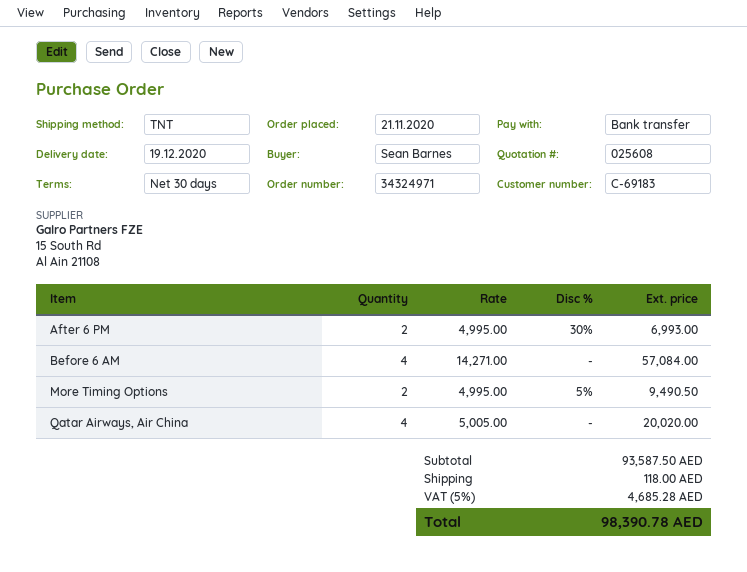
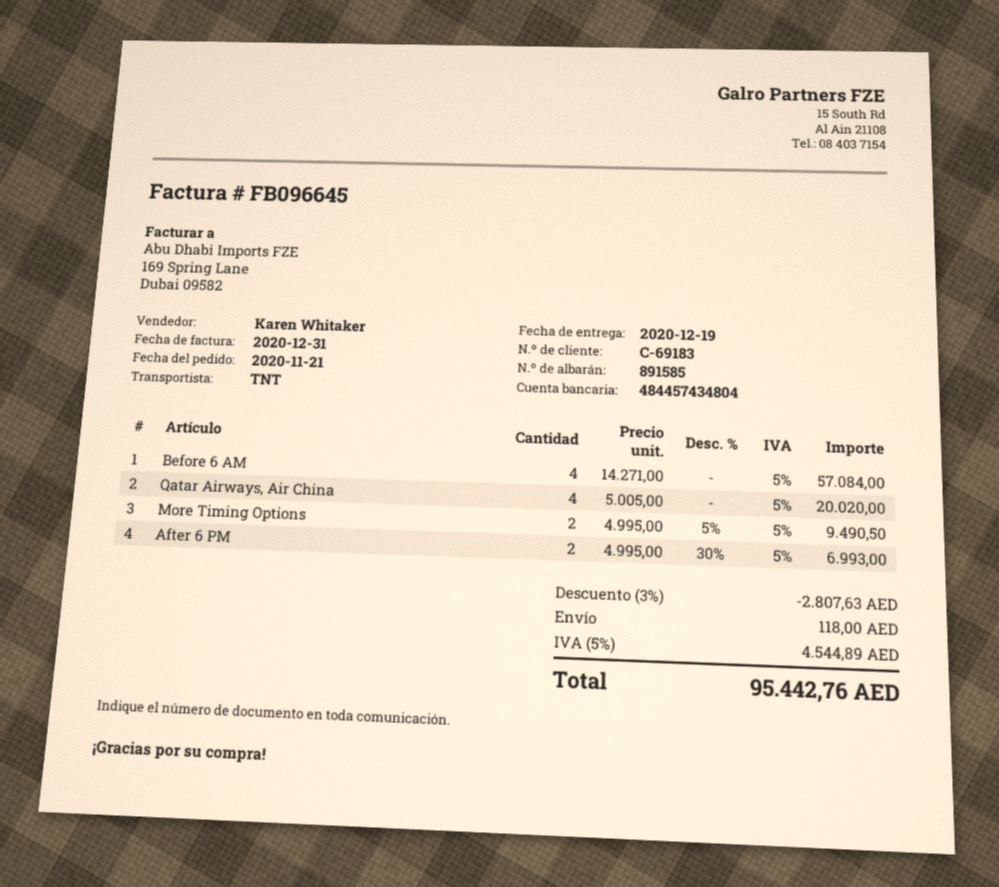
discount: none -> 3% = 2807.63
tax: 5% = 4685.28 -> 5% = 4544.89
total: 98390.78 -> 95442.76

